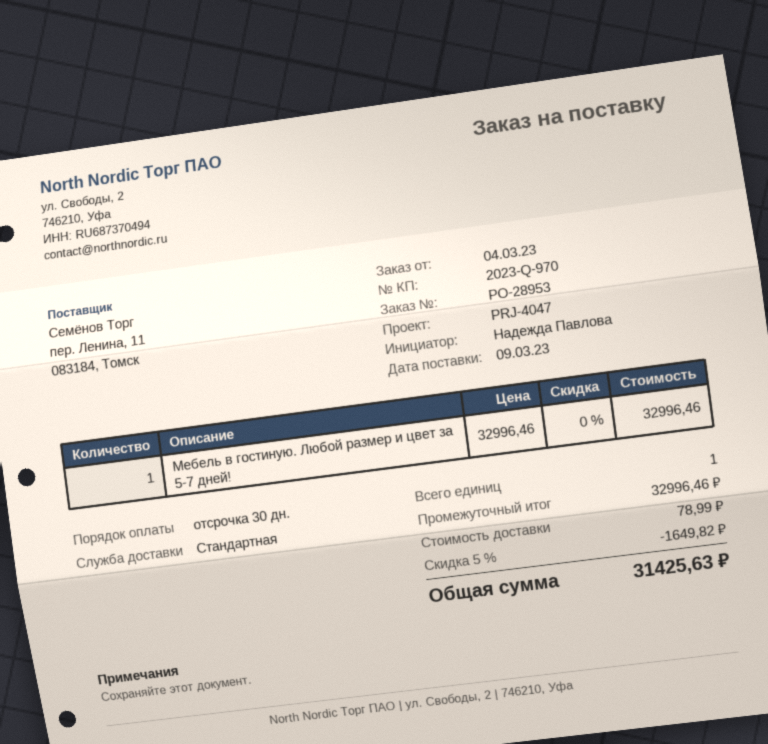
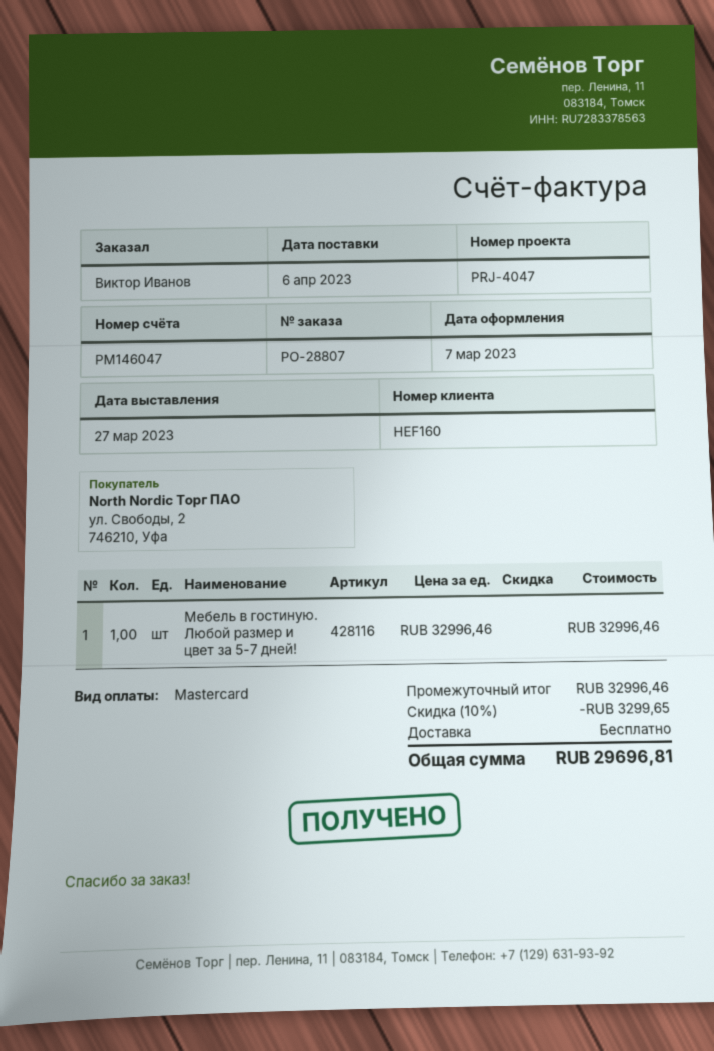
order number: PO-28953 -> PO-28807
order date: 2023-03-04 -> 2023-03-07
delivery date: 2023-03-09 -> 2023-04-06
ordered by: Надежда Павлова -> Виктор Иванов
discount: 5% = 1649.82 -> 10% = 3299.65
shipping: 78.99 -> 0.00
total: 31425.63 -> 29696.81

